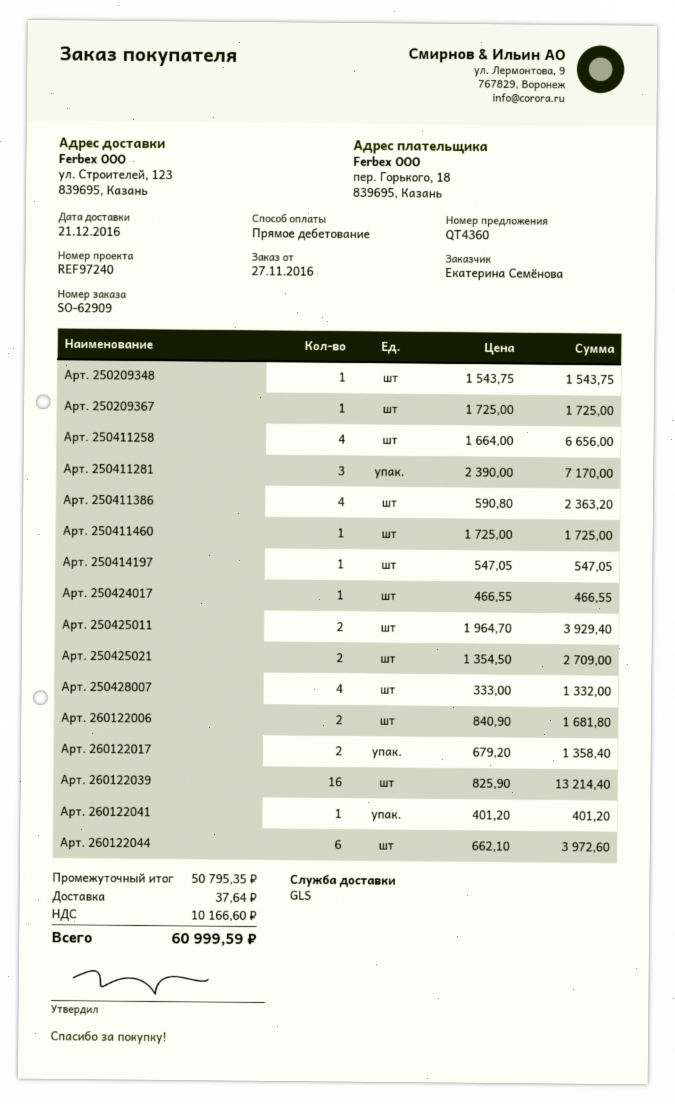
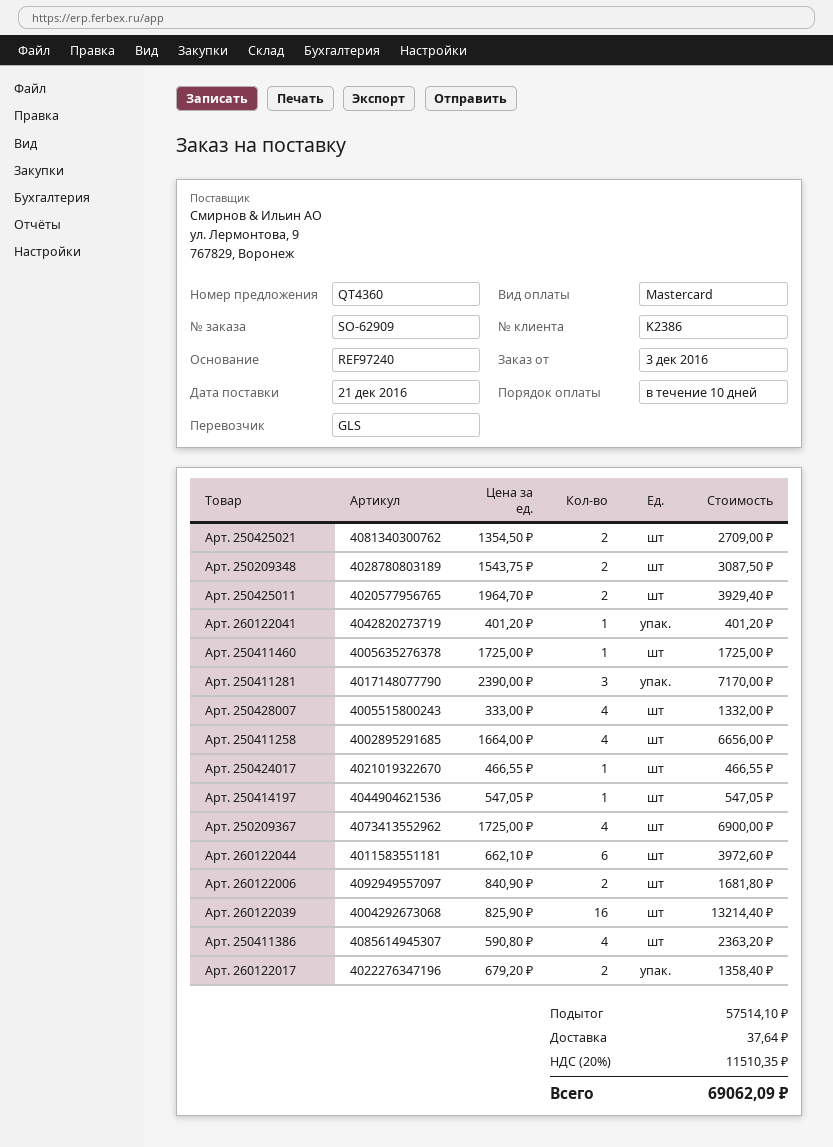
order date: 2016-11-27 -> 2016-12-03
payment method: direct debit -> Mastercard
Арт. 250209348: 1 x 1543.75 = 1543.75 -> 2 x 1543.75 = 3087.50
Арт. 250209367: 1 x 1725.00 = 1725.00 -> 4 x 1725.00 = 6900.00
subtotal: 50795.35 -> 57514.10
tax: 10166.60 -> 11510.35
total: 60999.59 -> 69062.09

